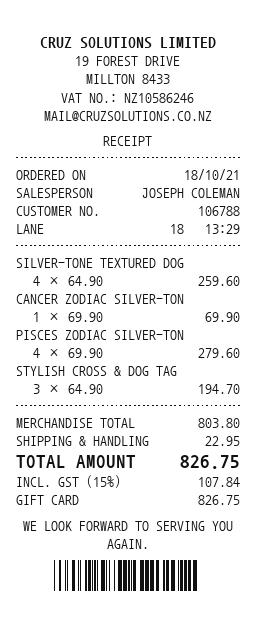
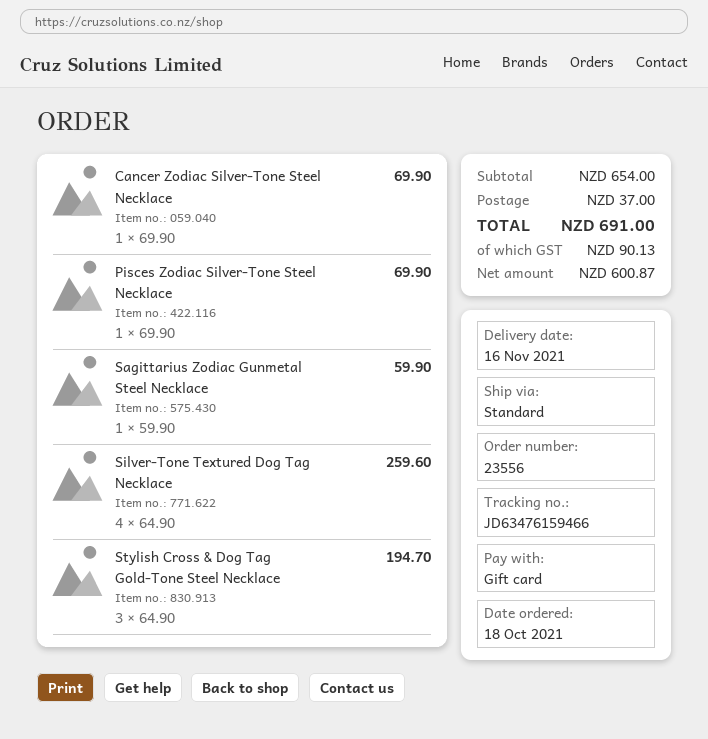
PISCES ZODIAC SILVER-TON: 4 x 69.90 = 279.60 -> 1 x 69.90 = 69.90
Sagittarius Zodiac Gunmetal Steel Necklace: none -> 1 x 59.90 = 59.90
subtotal: 803.80 -> 654.00
shipping: 22.95 -> 37.00
tax: 107.84 -> 90.13
total: 826.75 -> 691.00

